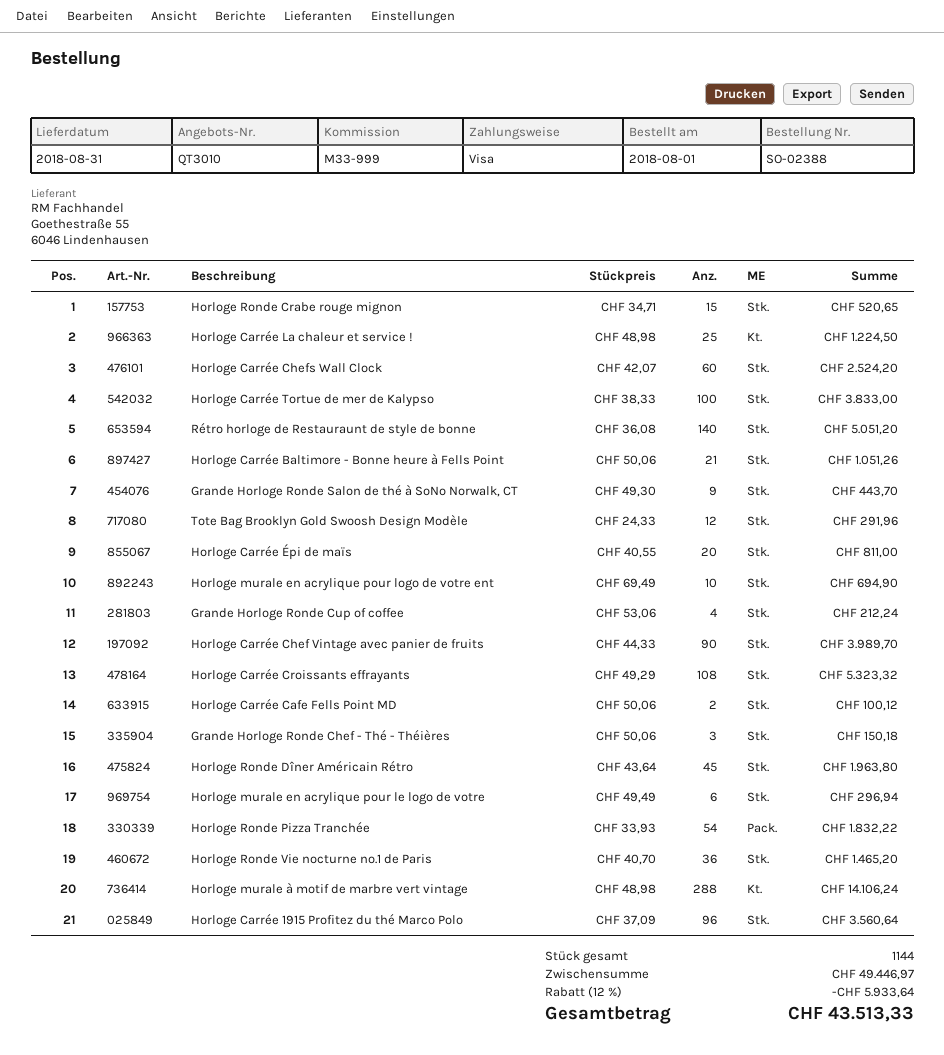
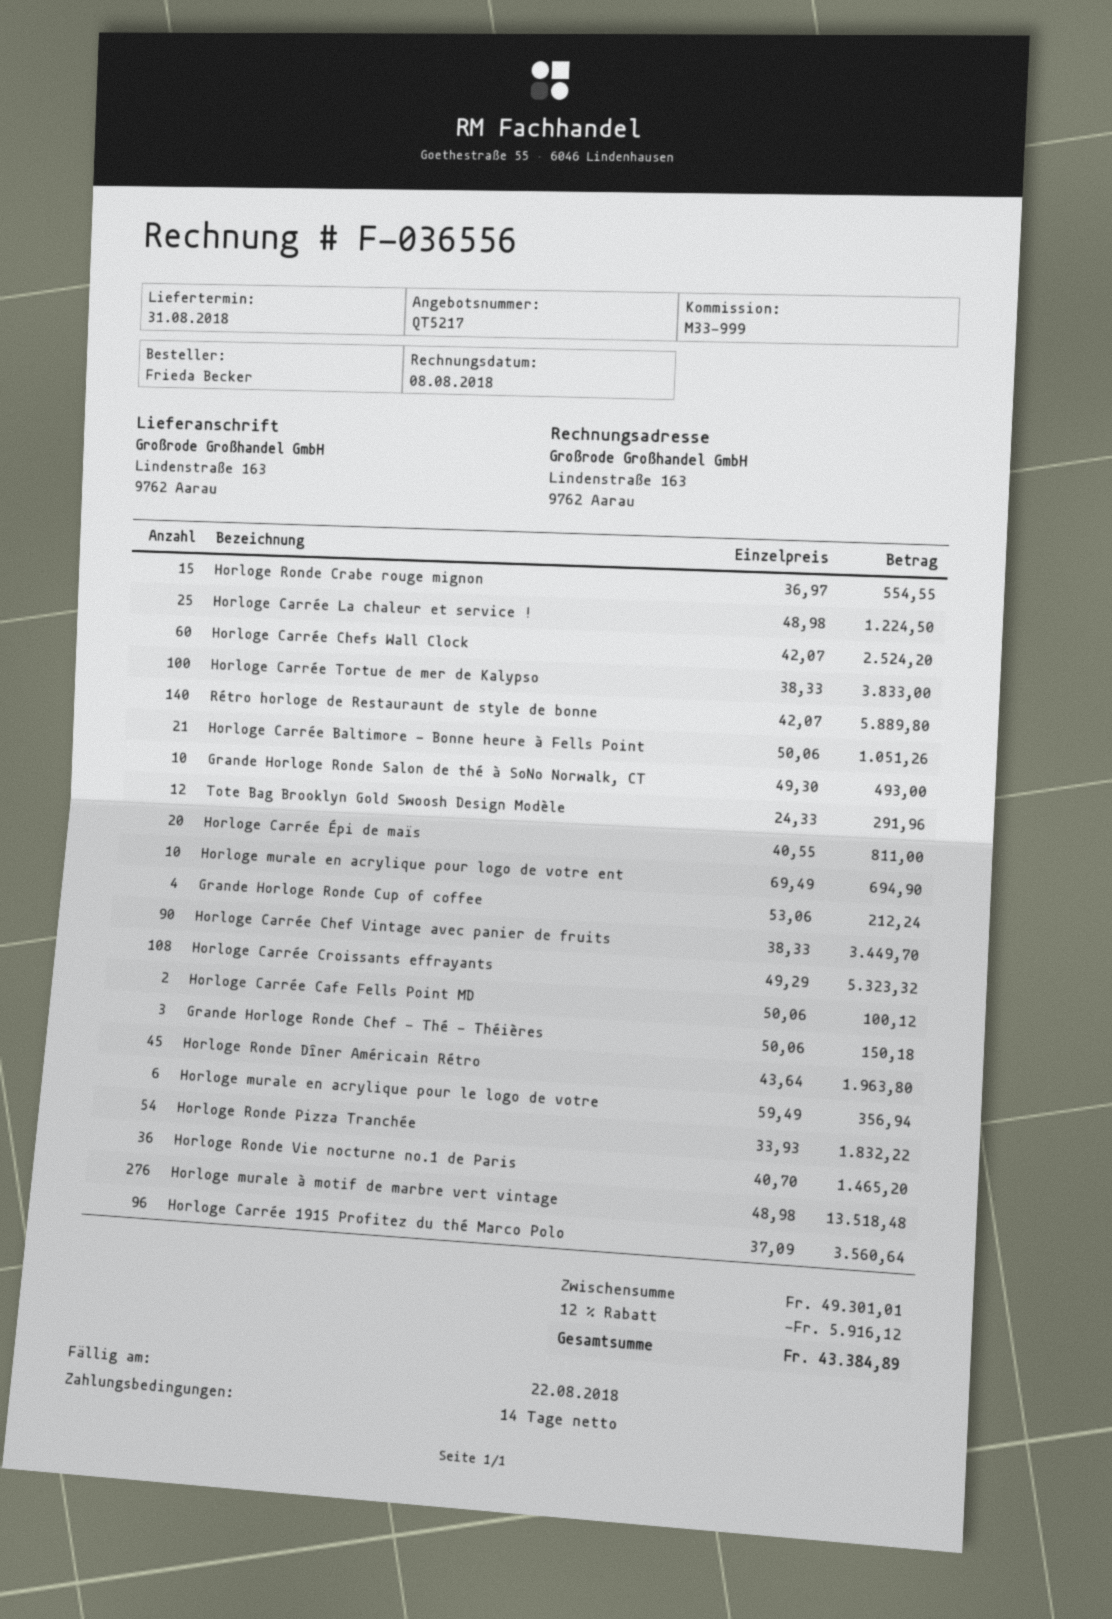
quote number: QT3010 -> QT5217
Horloge Ronde Crabe rouge mignon: 15 x 34.71 = 520.65 -> 15 x 36.97 = 554.55
Rétro horloge de Restauraunt de style de bonne: 140 x 36.08 = 5051.20 -> 140 x 42.07 = 5889.80
Grande Horloge Ronde Salon de thé à SoNo Norwalk, CT: 9 x 49.30 = 443.70 -> 10 x 49.30 = 493.00
Horloge Carrée Chef Vintage avec panier de fruits: 90 x 44.33 = 3989.70 -> 90 x 38.33 = 3449.70
Horloge murale en acrylique pour le logo de votre: 6 x 49.49 = 296.94 -> 6 x 59.49 = 356.94
Horloge murale à motif de marbre vert vintage: 288 x 48.98 = 14106.24 -> 276 x 48.98 = 13518.48
subtotal: 49446.97 -> 49301.01
discount: 12% = 5933.64 -> 12% = 5916.12
total: 43513.33 -> 43384.89

